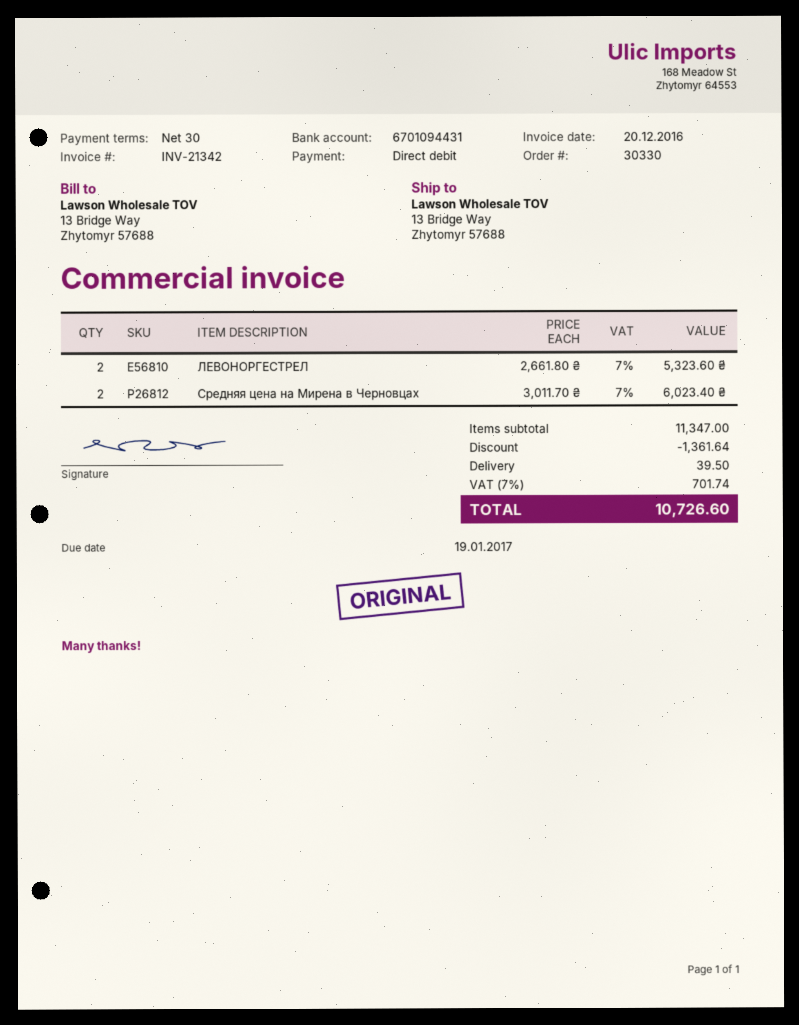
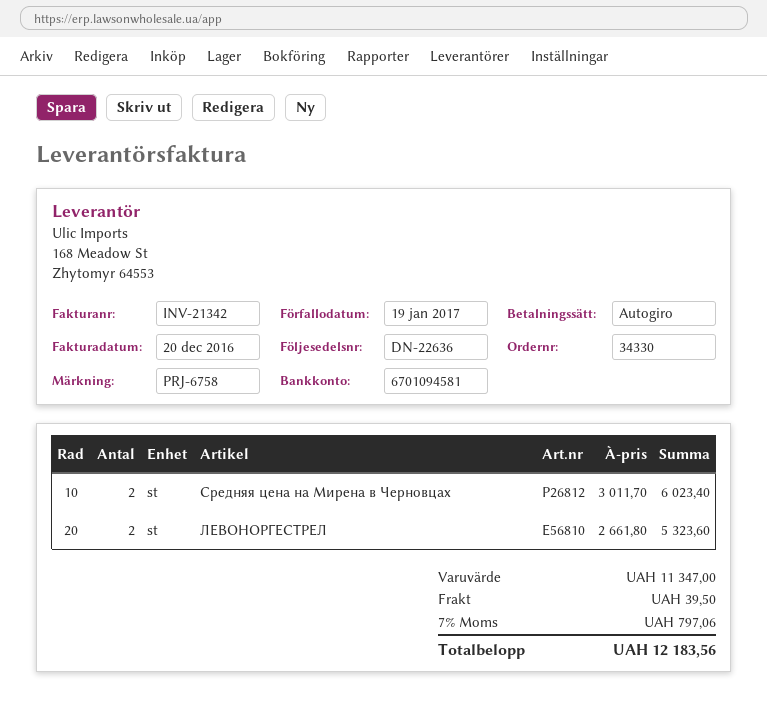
order number: 30330 -> 34330
bank account: 6701094431 -> 6701094581
discount: 1361.64 -> none
tax: 7% = 701.74 -> 7% = 797.06
total: 10726.60 -> 12183.56

